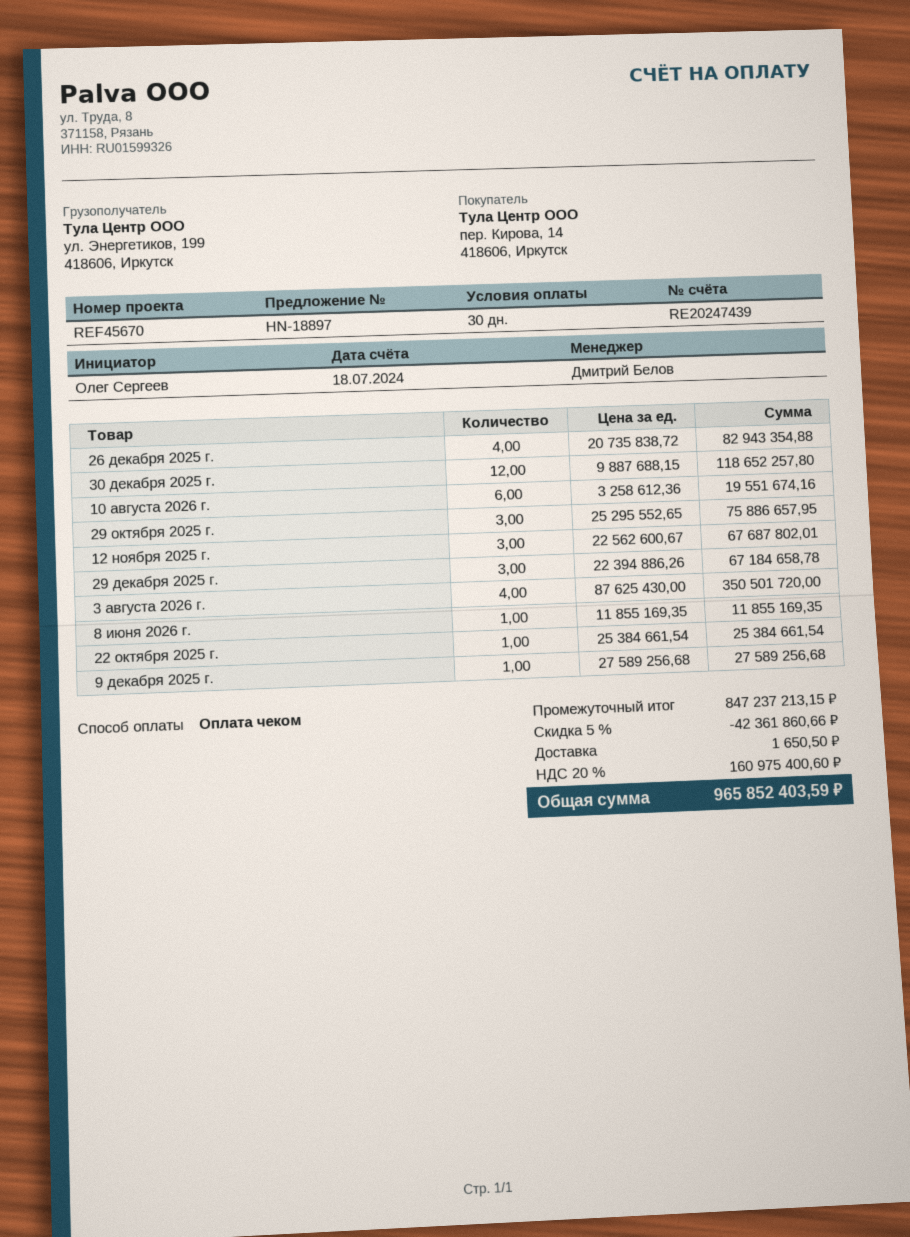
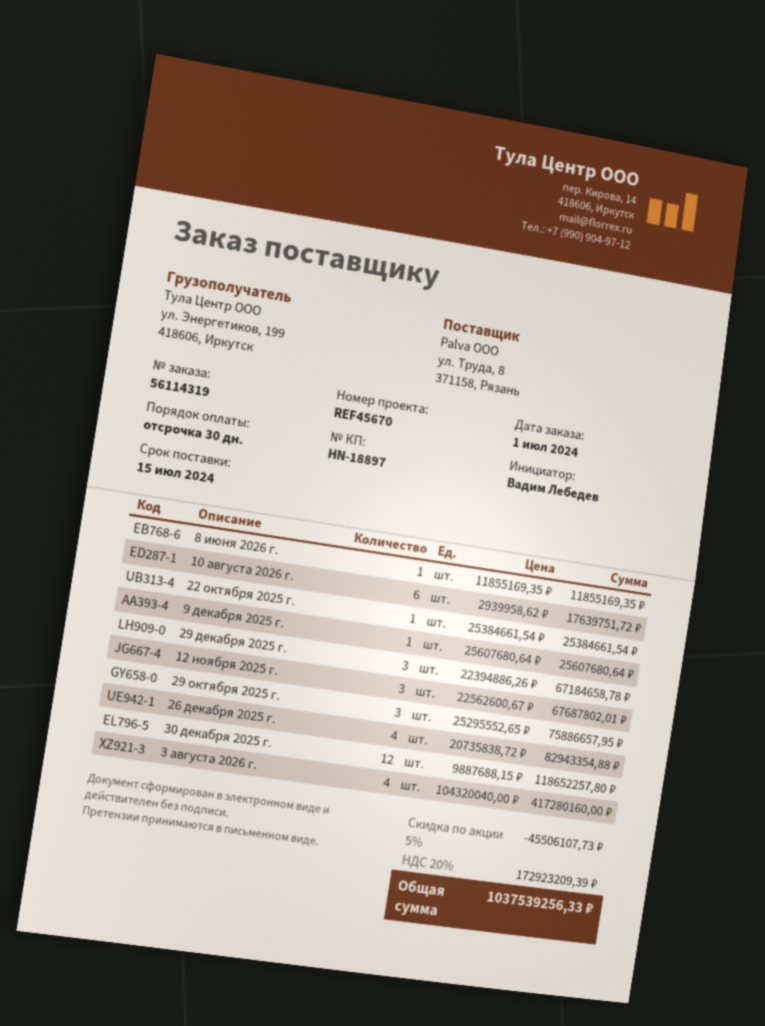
ordered by: Олег Сергеев -> Вадим Лебедев
10 августа 2026 г.: 6 x 3258612.36 = 19551674.16 -> 6 x 2939958.62 = 17639751.72
3 августа 2026 г.: 4 x 87625430.00 = 350501720.00 -> 4 x 104320040.00 = 417280160.00
9 декабря 2025 г.: 1 x 27589256.68 = 27589256.68 -> 1 x 25607680.64 = 25607680.64
discount: 5% = 42361860.66 -> 5% = 45506107.73
shipping: 1650.50 -> none
tax: 20% = 160975400.60 -> 20% = 172923209.39
total: 965852403.59 -> 1037539256.33

